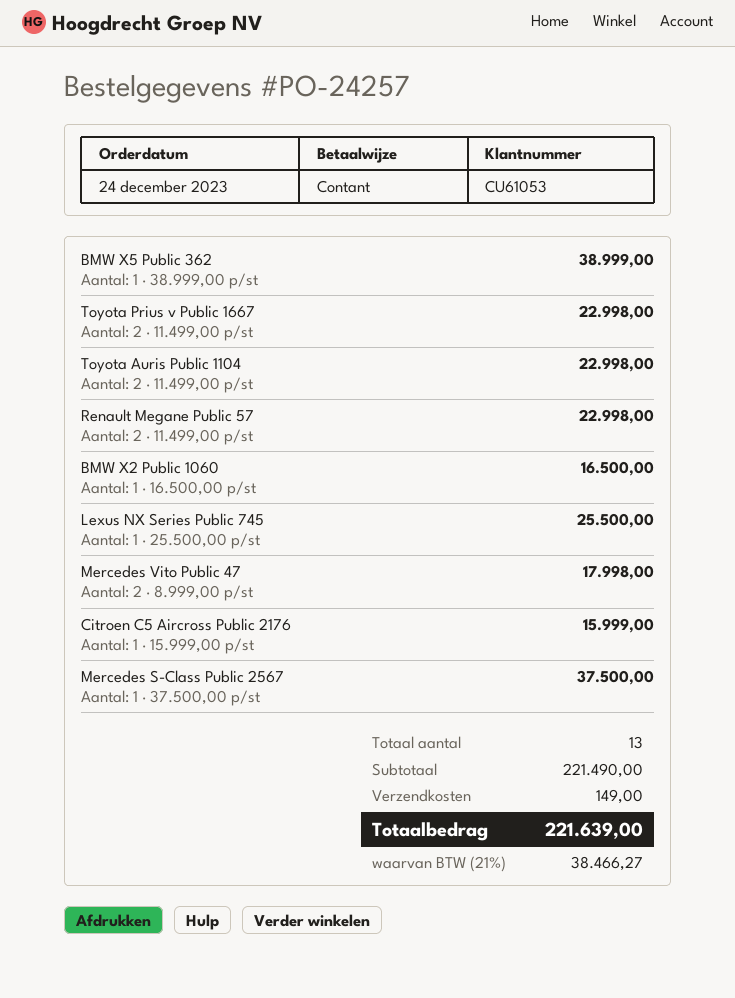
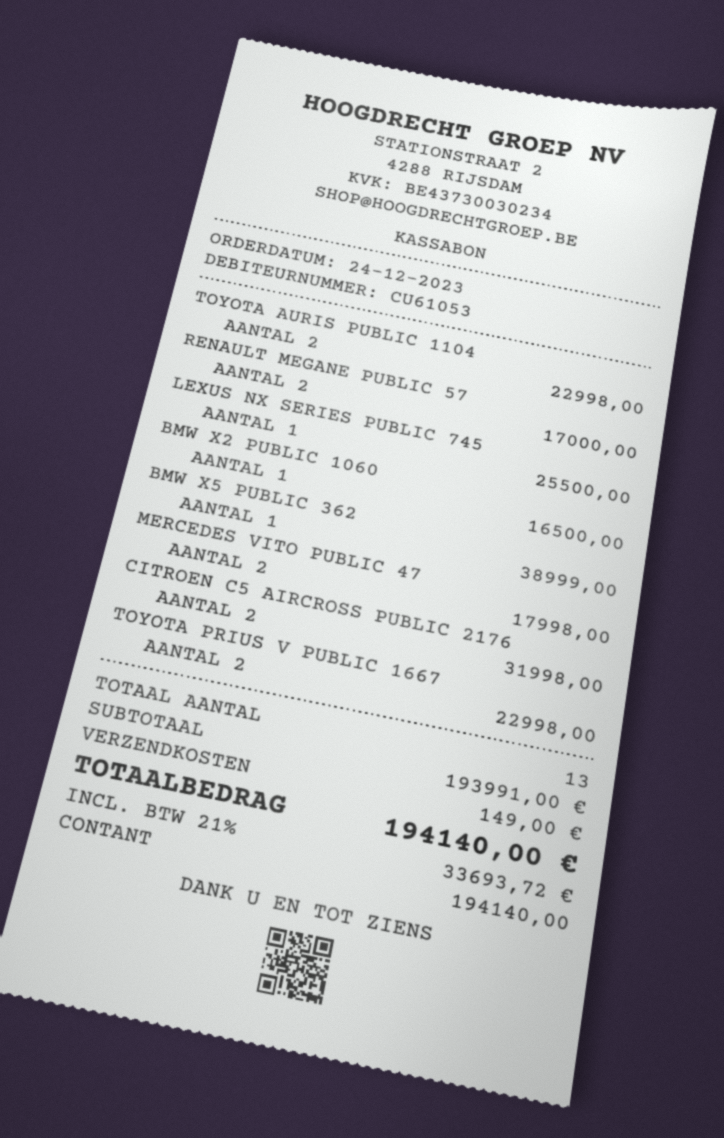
Renault Megane Public 57: 2 for 22998.00 -> 2 for 17000.00
Citroen C5 Aircross Public 2176: 1 for 15999.00 -> 2 for 31998.00
Mercedes S-Class Public 2567: 1 for 37500.00 -> none
subtotal: 221490.00 -> 193991.00
tax: 21% = 38466.27 -> 21% = 33693.72
total: 221639.00 -> 194140.00

